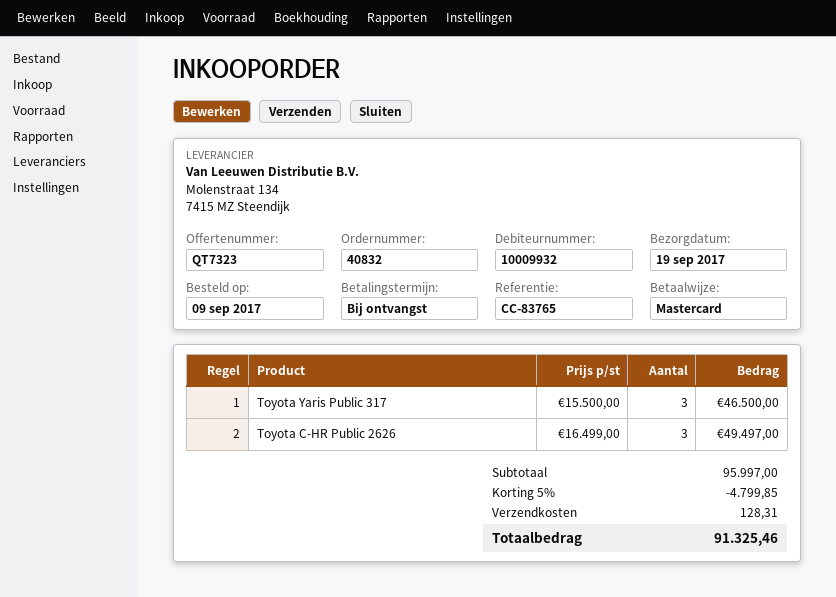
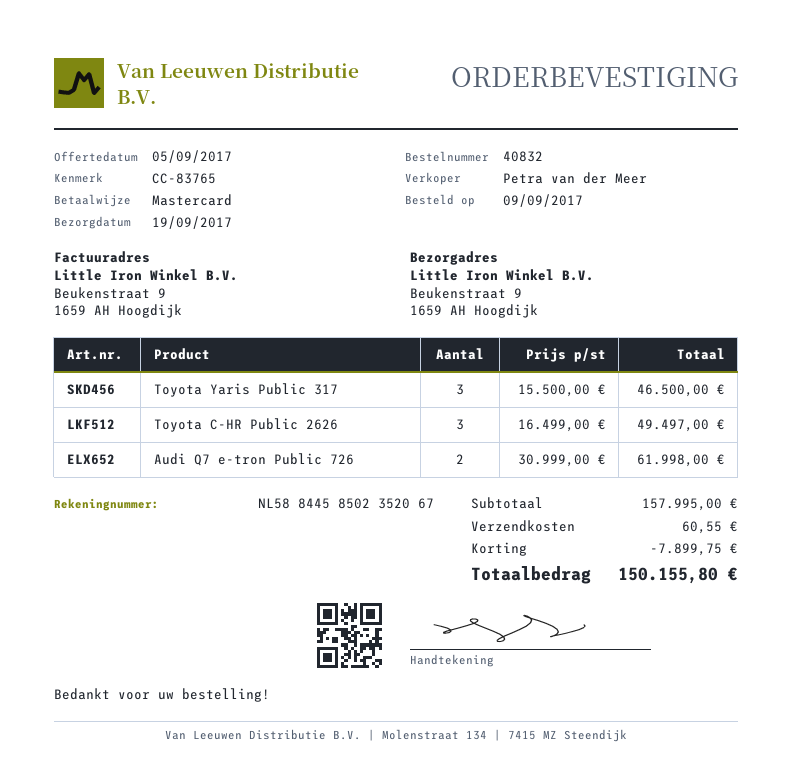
Audi Q7 e-tron Public 726: none -> 2 x 30999.00 = 61998.00
subtotal: 95997.00 -> 157995.00
discount: 4799.85 -> 7899.75
shipping: 128.31 -> 60.55
total: 91325.46 -> 150155.80

